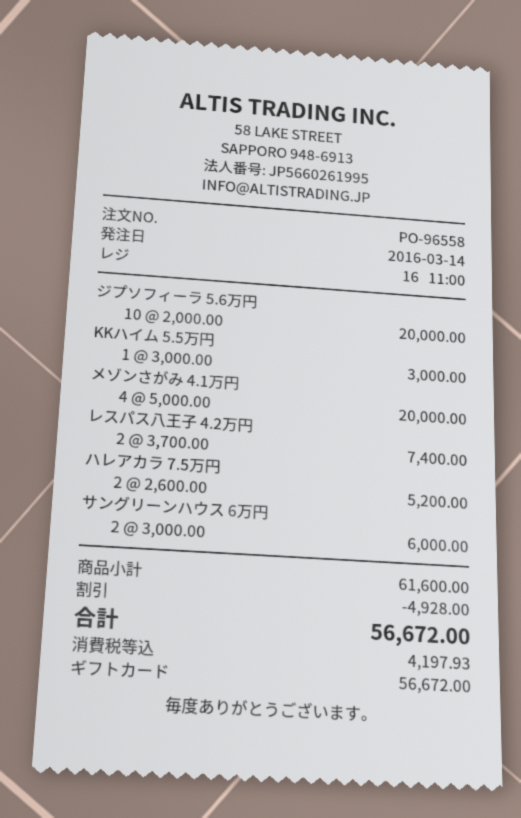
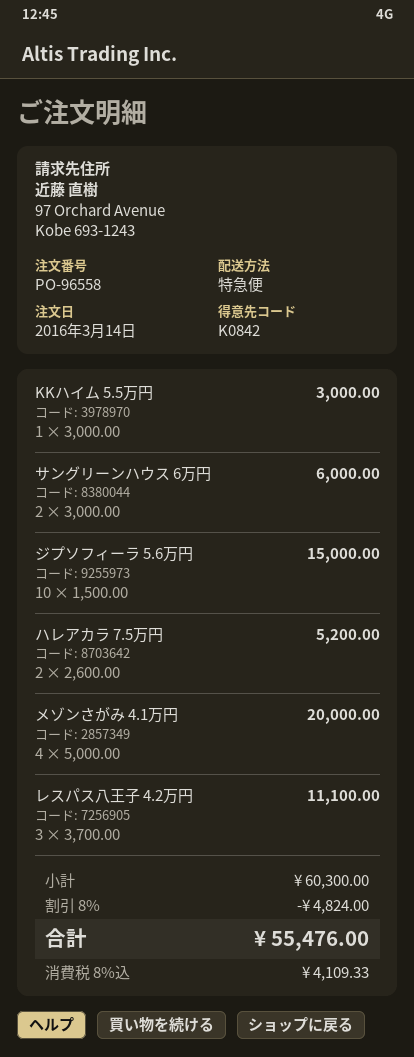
ジプソフィーラ 5.6万円: 10 x 2000.00 = 20000.00 -> 10 x 1500.00 = 15000.00
レスパス八王子 4.2万円: 2 x 3700.00 = 7400.00 -> 3 x 3700.00 = 11100.00
subtotal: 61600.00 -> 60300.00
discount: 4928.00 -> 4824.00
tax: 4197.93 -> 4109.33
total: 56672.00 -> 55476.00

